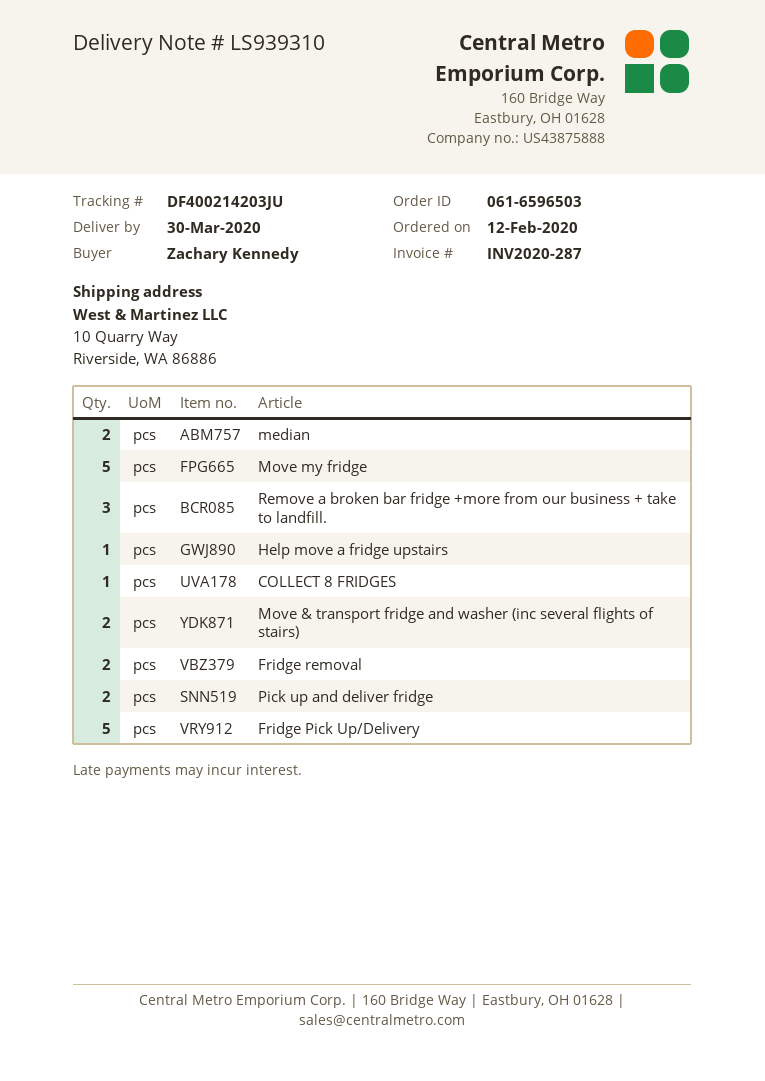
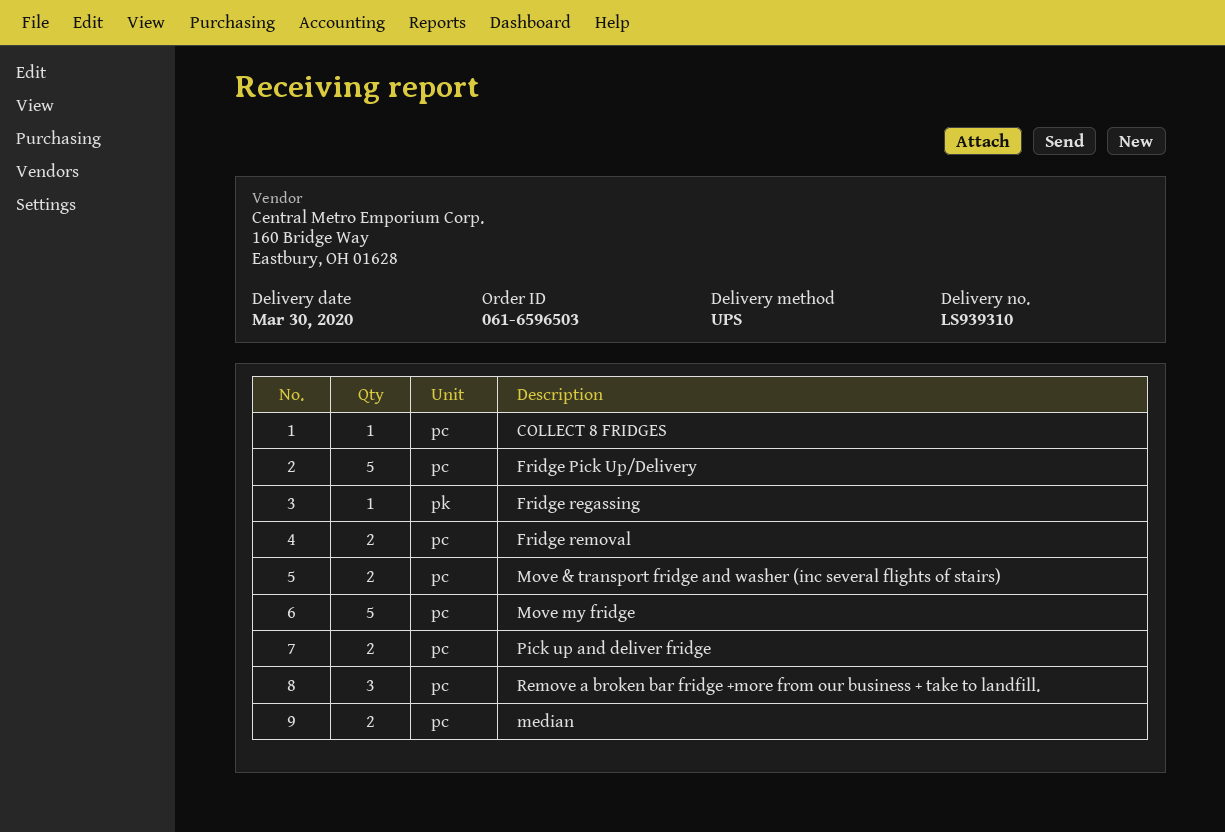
Help move a fridge upstairs: 1 -> none
Fridge regassing: none -> 1

